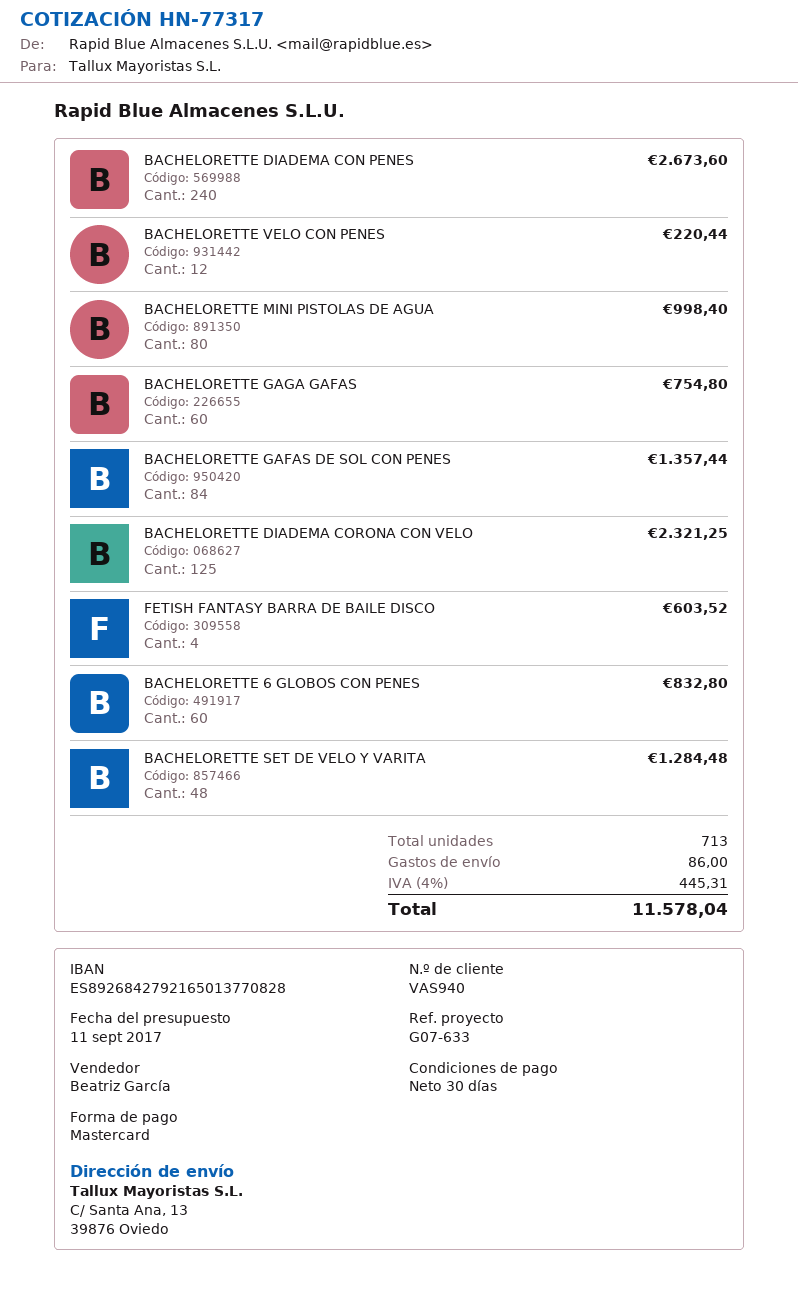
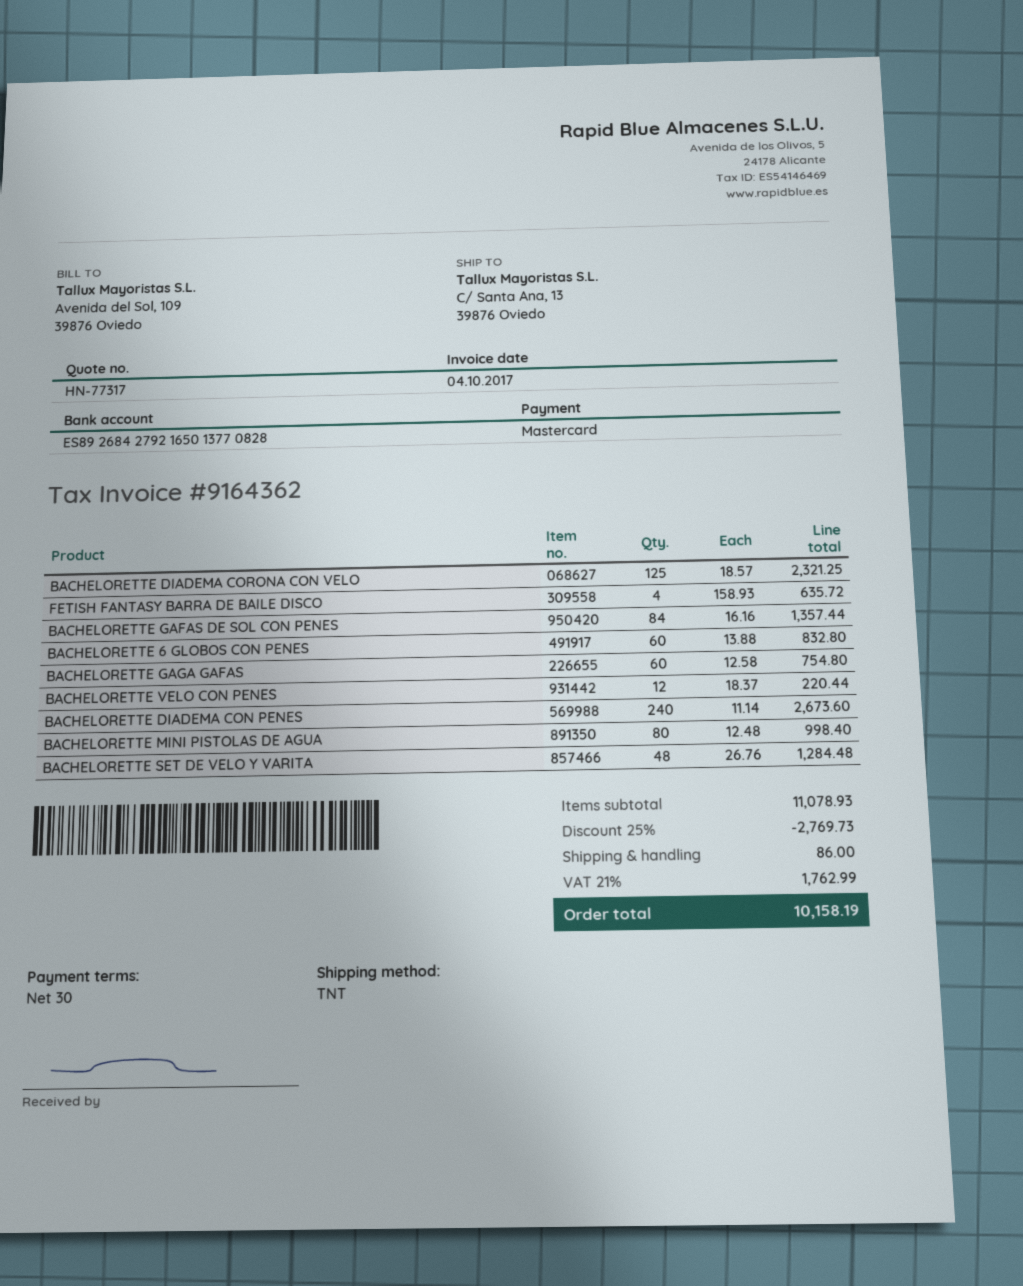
FETISH FANTASY BARRA DE BAILE DISCO: 4 for 603.52 -> 4 for 635.72
discount: none -> 25% = 2769.73
tax: 4% = 445.31 -> 21% = 1762.99
total: 11578.04 -> 10158.19

